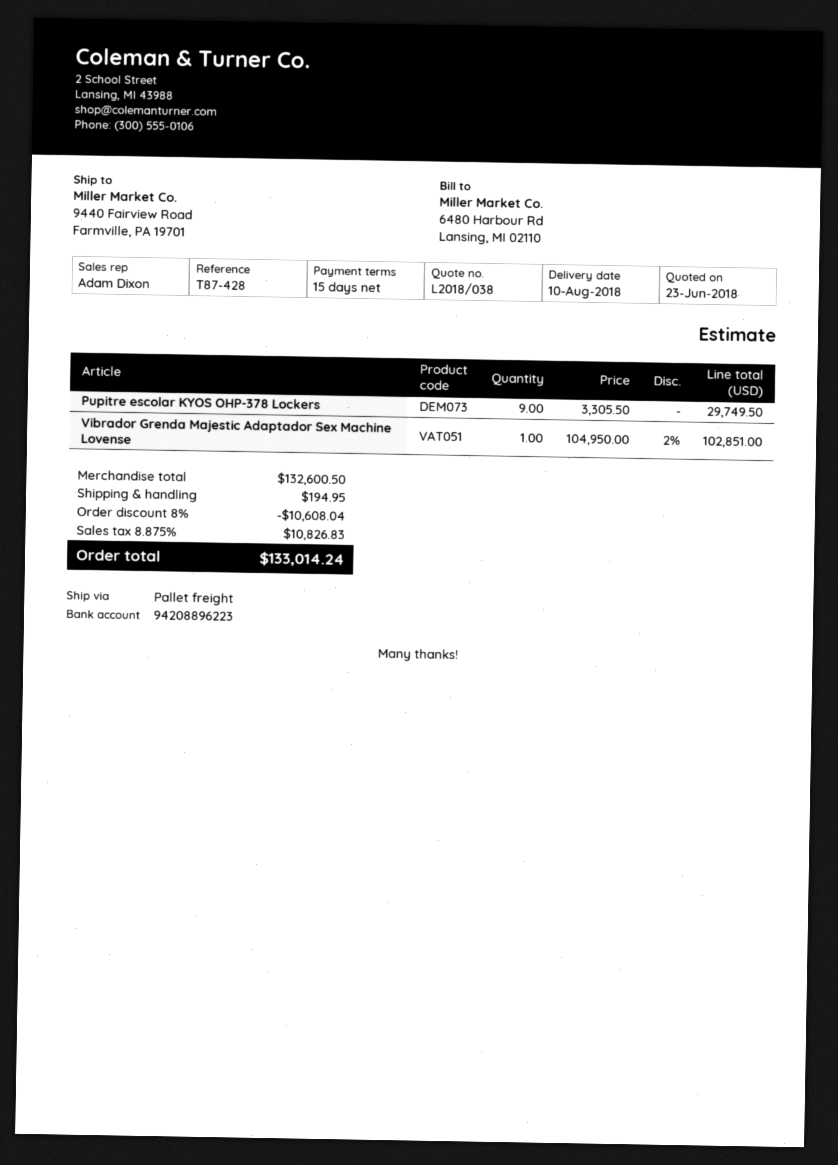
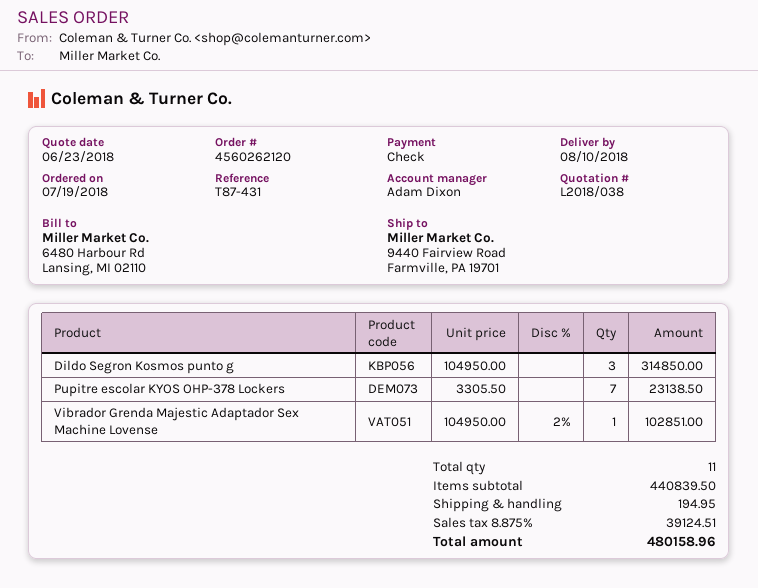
reference: T87-428 -> T87-431
Pupitre escolar KYOS OHP-378 Lockers: 9 x 3305.50 = 29749.50 -> 7 x 3305.50 = 23138.50
Dildo Segron Kosmos punto g: none -> 3 x 104950.00 = 314850.00
subtotal: 132600.50 -> 440839.50
discount: 8% = 10608.04 -> none
tax: 8.875% = 10826.83 -> 8.875% = 39124.51
total: 133014.24 -> 480158.96

